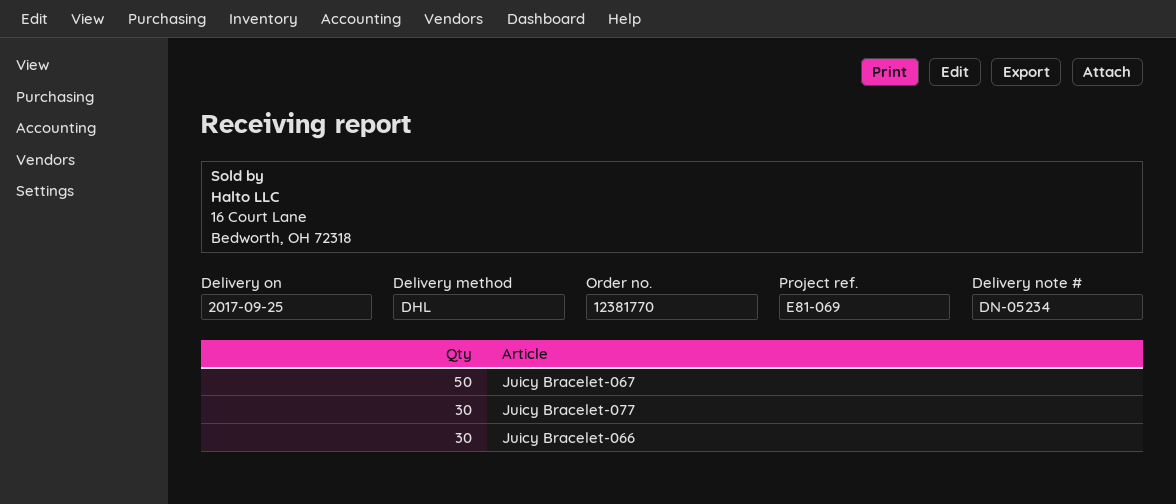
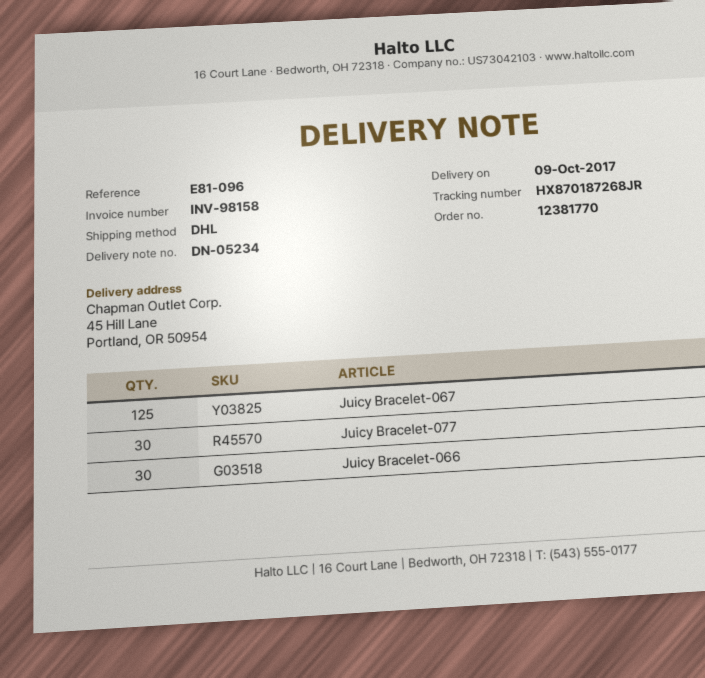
delivery date: 2017-09-25 -> 2017-10-09
reference: E81-069 -> E81-096
Juicy Bracelet-067: 50 -> 125

